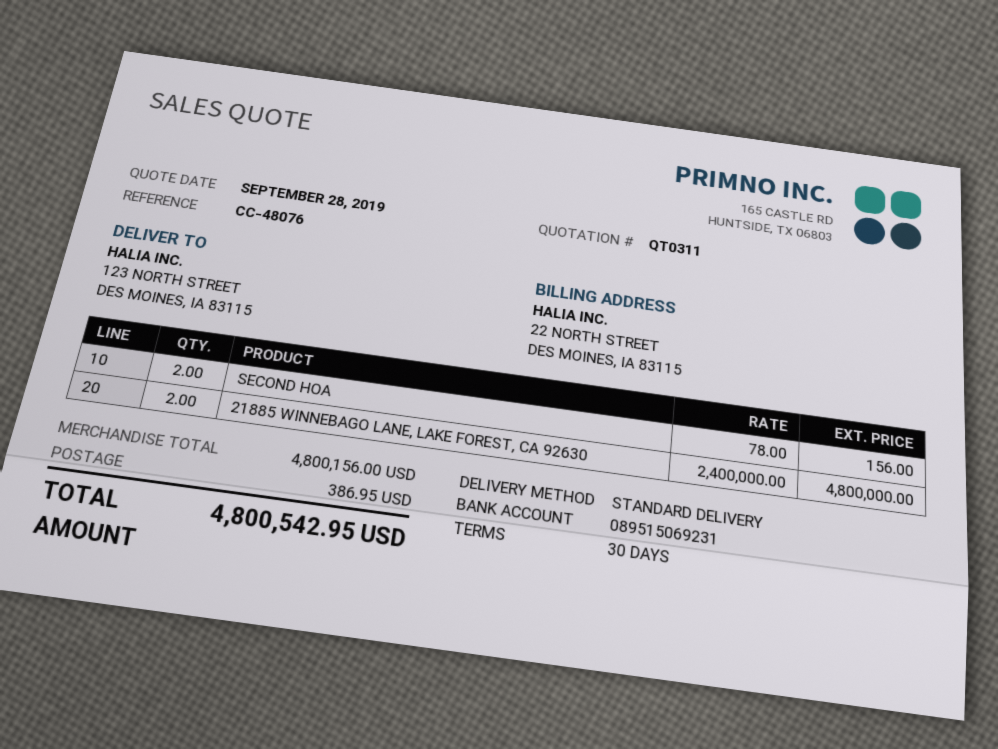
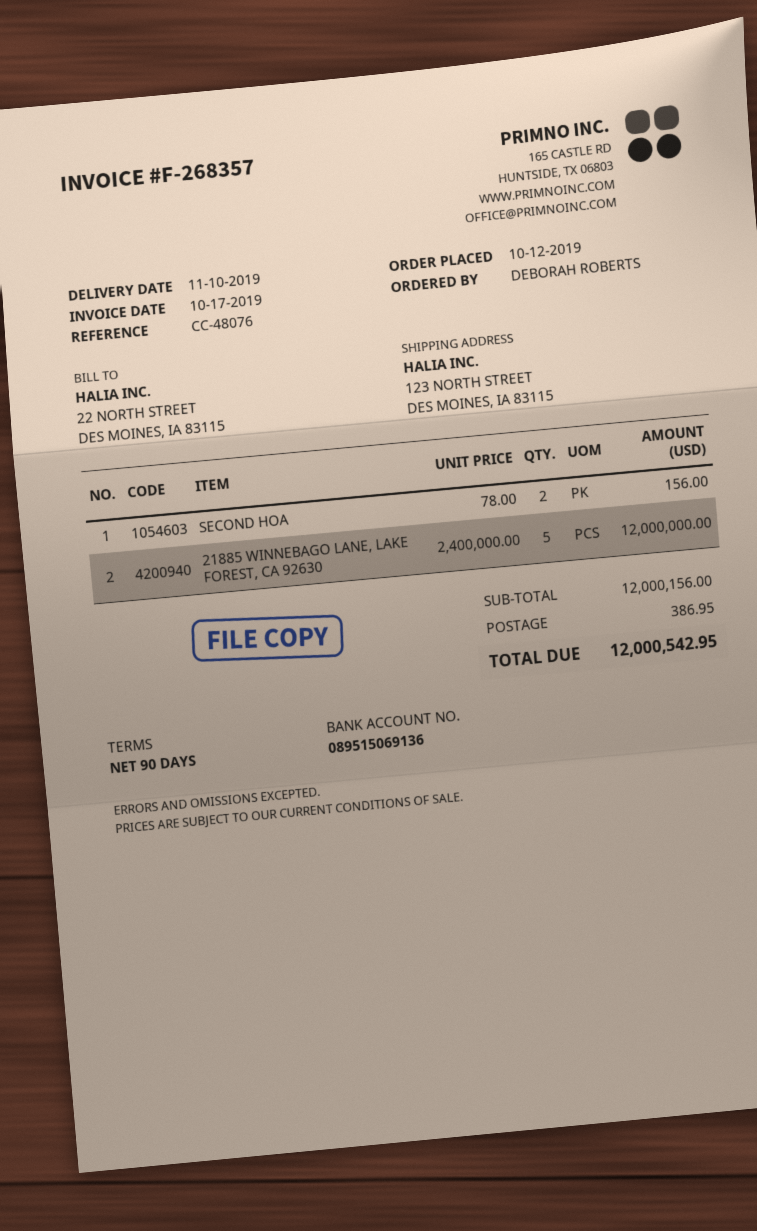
payment terms: 30 days -> 90 days
bank account: 089515069231 -> 089515069136
21885 WINNEBAGO LANE, LAKE FOREST, CA 92630: 2 x 2400000.00 = 4800000.00 -> 5 x 2400000.00 = 12000000.00
subtotal: 4800156.00 -> 12000156.00
total: 4800542.95 -> 12000542.95

